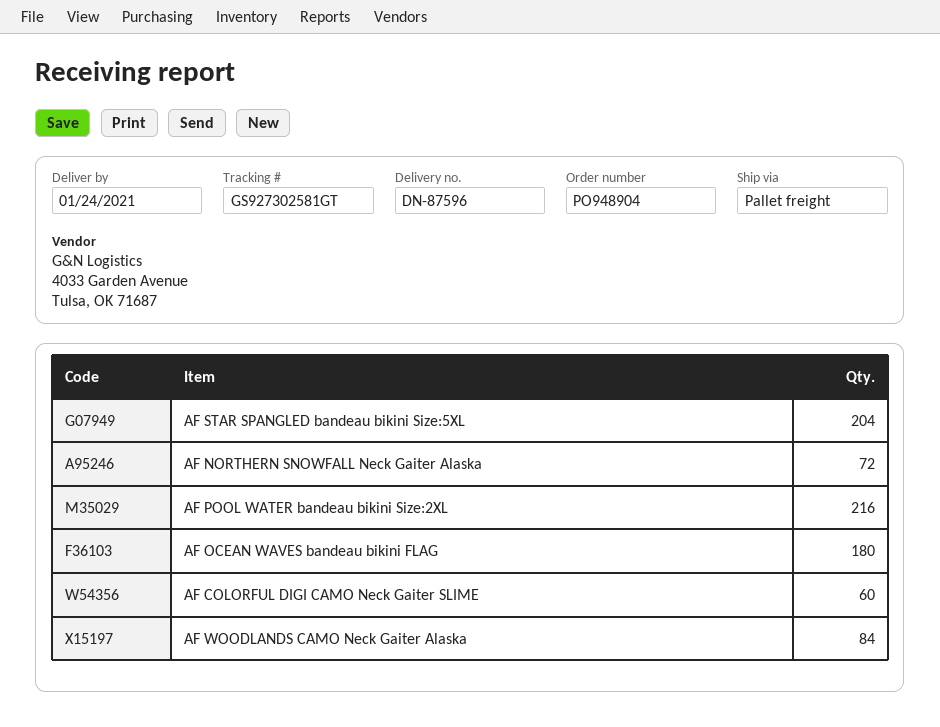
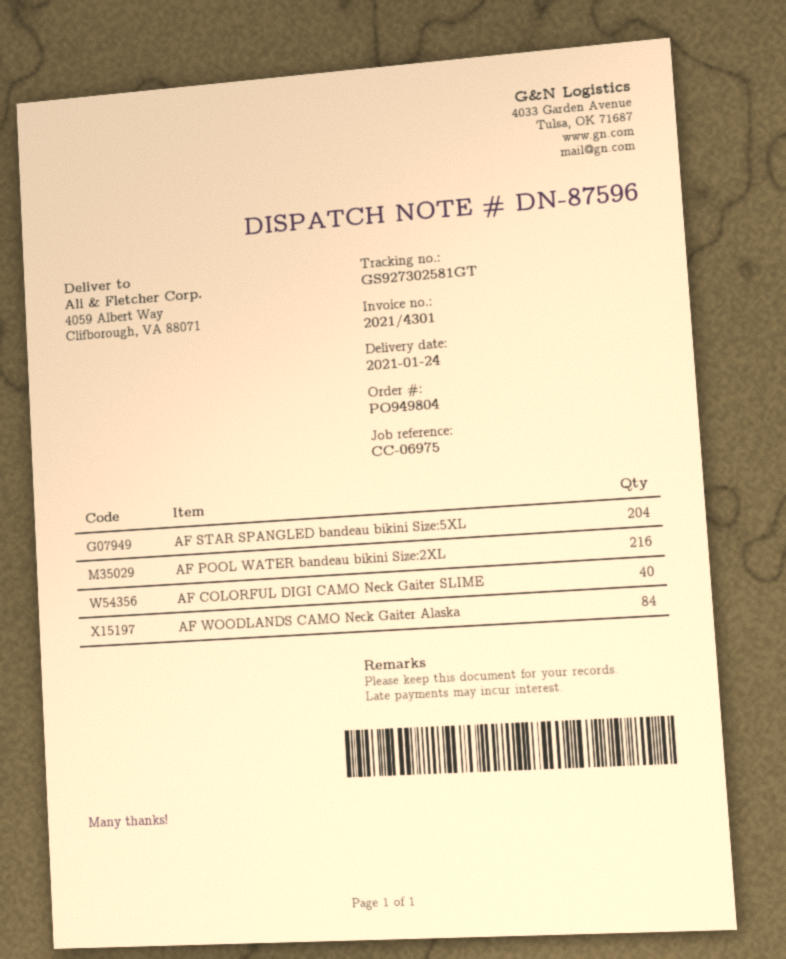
order number: PO948904 -> PO949804
AF NORTHERN SNOWFALL Neck Gaiter Alaska: 72 -> none
AF OCEAN WAVES bandeau bikini FLAG: 180 -> none
AF COLORFUL DIGI CAMO Neck Gaiter SLIME: 60 -> 40

